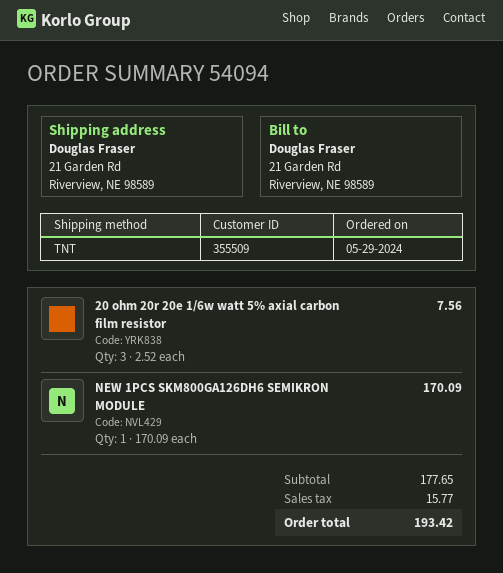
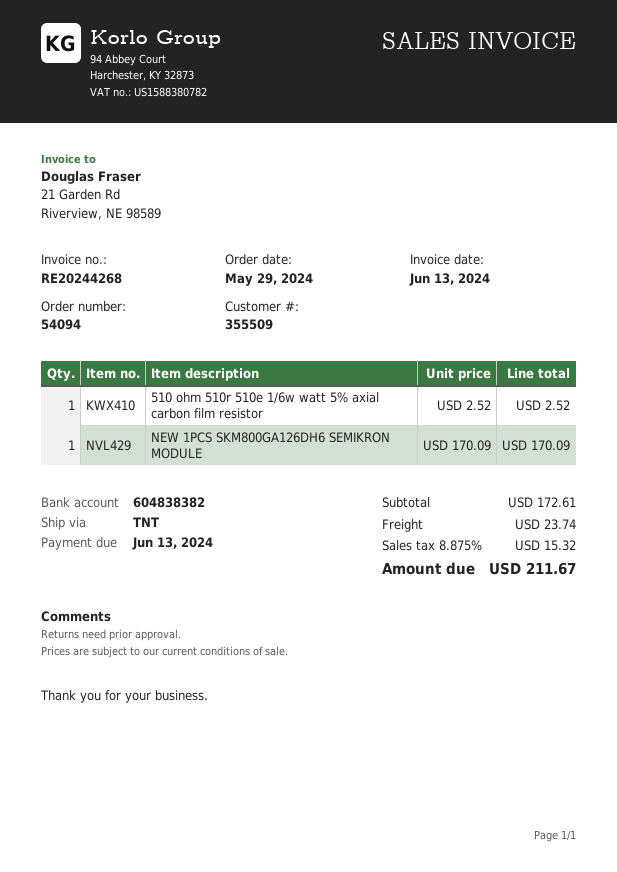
20 ohm 20r 20e 1/6w watt 5% axial carbon film resistor: 3 x 2.52 = 7.56 -> none
510 ohm 510r 510e 1/6w watt 5% axial carbon film resistor: none -> 1 x 2.52 = 2.52
subtotal: 177.65 -> 172.61
shipping: none -> 23.74
tax: 15.77 -> 15.32
total: 193.42 -> 211.67

